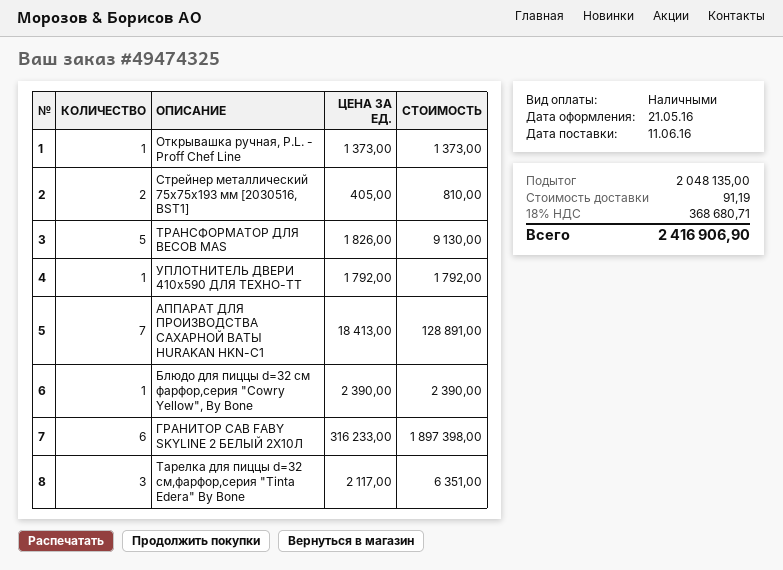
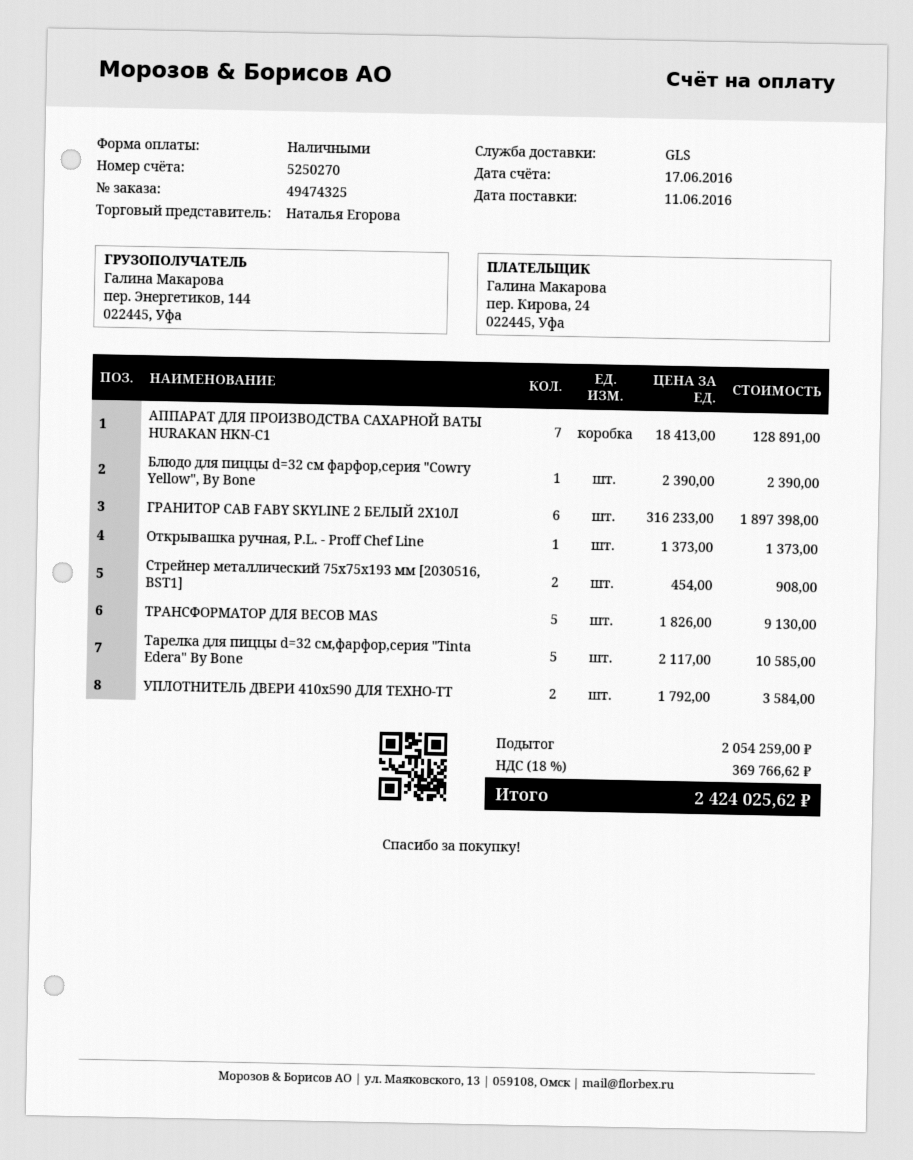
Стрейнер металлический 75х75х193 мм [2030516, BST1]: 2 x 405.00 = 810.00 -> 2 x 454.00 = 908.00
УПЛОТНИТЕЛЬ ДВЕРИ 410х590 ДЛЯ ТЕХНО-ТТ: 1 x 1792.00 = 1792.00 -> 2 x 1792.00 = 3584.00
Тарелка для пиццы d=32 cм,фарфор,серия "Tinta Edera" By Bone: 3 x 2117.00 = 6351.00 -> 5 x 2117.00 = 10585.00
subtotal: 2048135.00 -> 2054259.00
shipping: 91.19 -> none
tax: 18% = 368680.71 -> 18% = 369766.62
total: 2416906.90 -> 2424025.62

